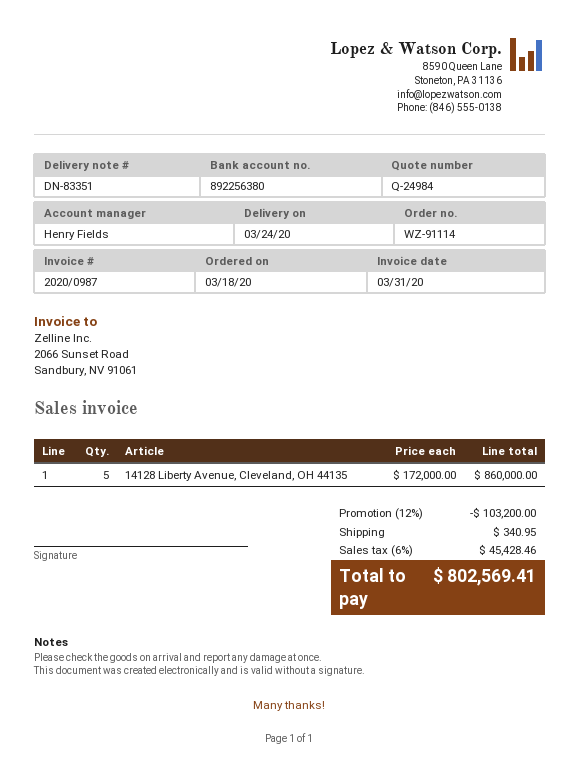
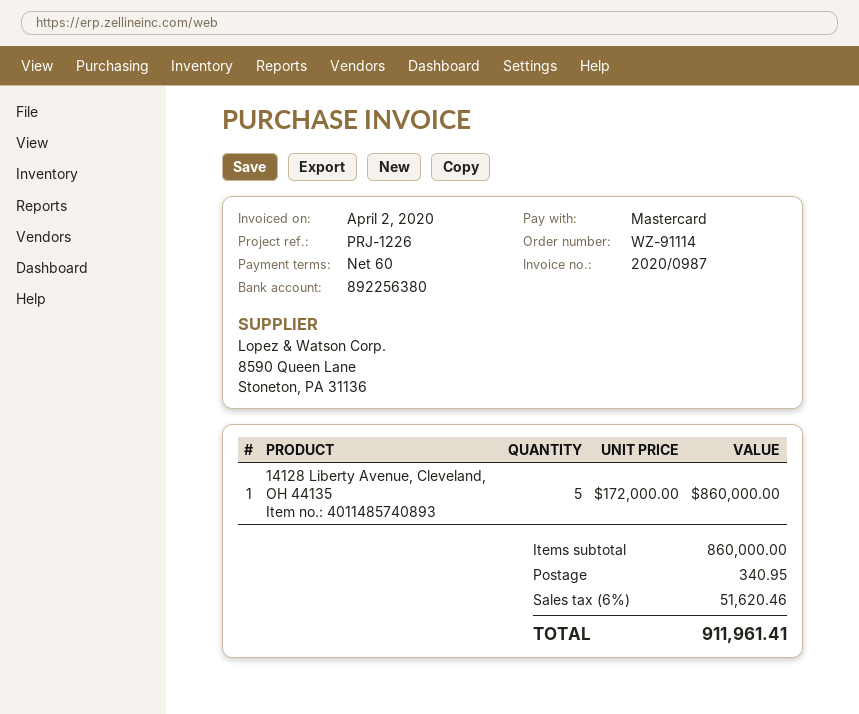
invoice date: 2020-03-31 -> 2020-04-02
discount: 12% = 103200.00 -> none
tax: 6% = 45428.46 -> 6% = 51620.46
total: 802569.41 -> 911961.41

